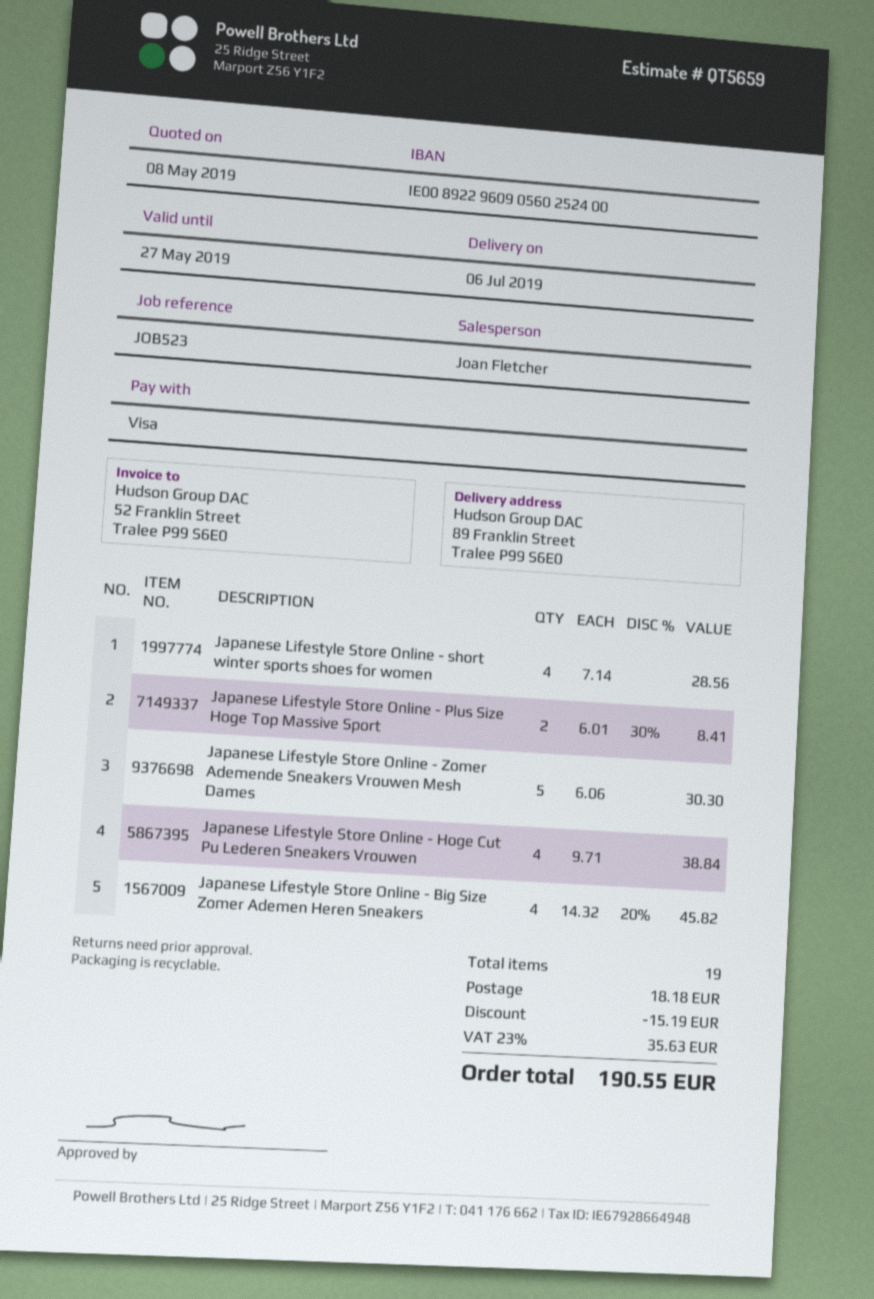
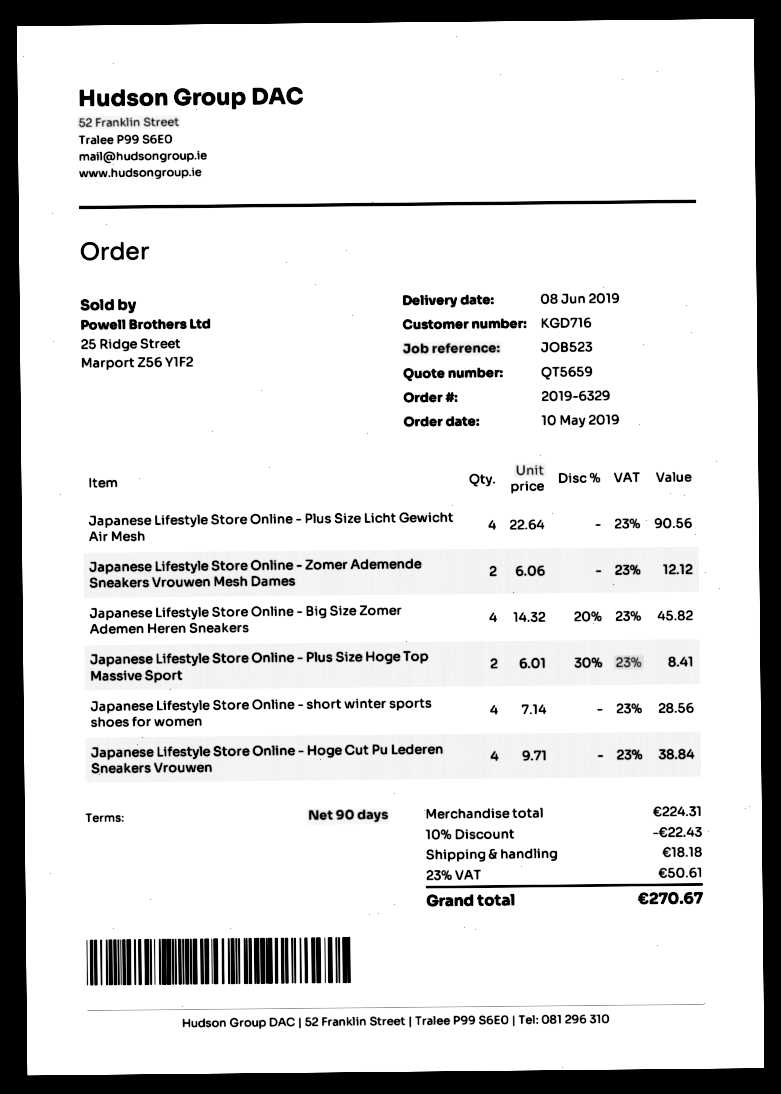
delivery date: 2019-07-06 -> 2019-06-08
Japanese Lifestyle Store Online - Zomer Ademende Sneakers Vrouwen Mesh Dames: 5 x 6.06 = 30.30 -> 2 x 6.06 = 12.12
Japanese Lifestyle Store Online - Plus Size Licht Gewicht Air Mesh: none -> 4 x 22.64 = 90.56
discount: 15.19 -> 22.43
tax: 23% = 35.63 -> 23% = 50.61
total: 190.55 -> 270.67

